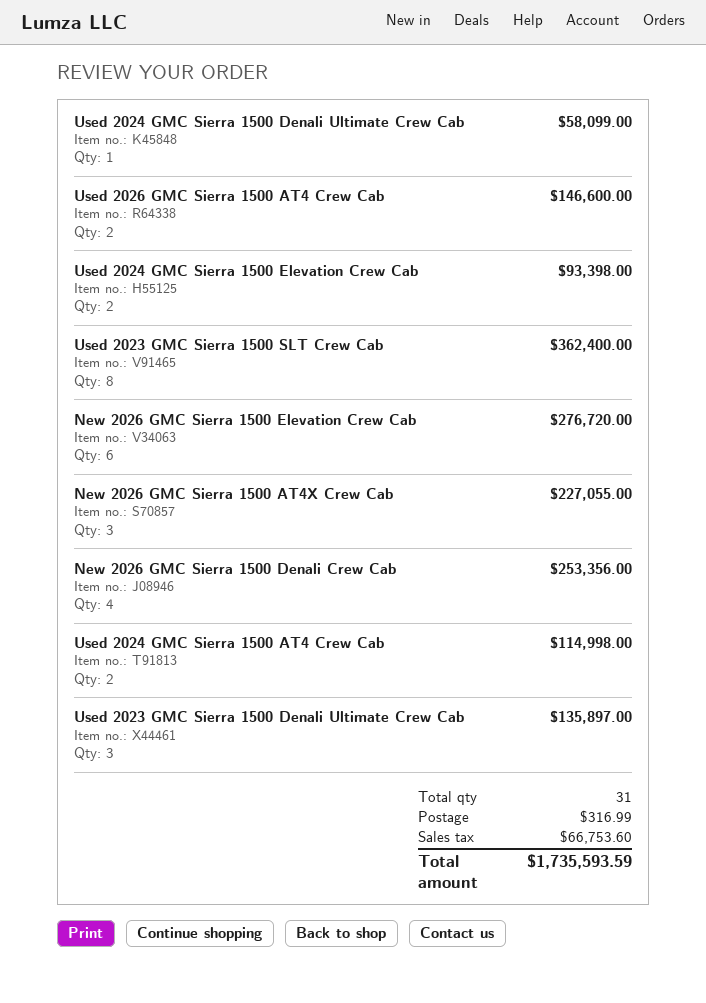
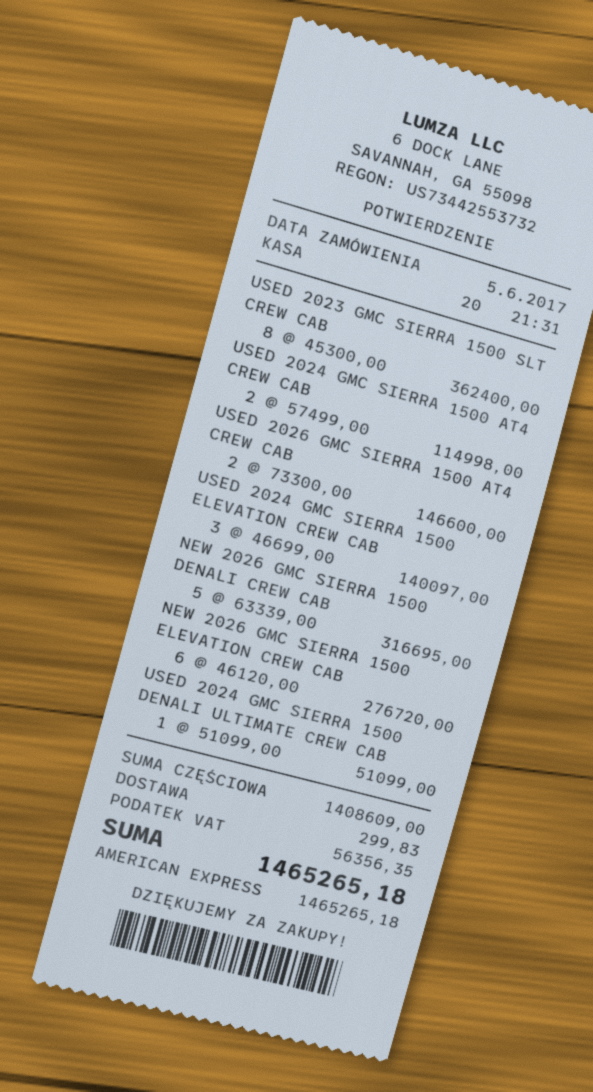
Used 2024 GMC Sierra 1500 Denali Ultimate Crew Cab: 1 for 58099.00 -> 1 for 51099.00
Used 2024 GMC Sierra 1500 Elevation Crew Cab: 2 for 93398.00 -> 3 for 140097.00
New 2026 GMC Sierra 1500 AT4X Crew Cab: 3 for 227055.00 -> none
New 2026 GMC Sierra 1500 Denali Crew Cab: 4 for 253356.00 -> 5 for 316695.00
Used 2023 GMC Sierra 1500 Denali Ultimate Crew Cab: 3 for 135897.00 -> none
shipping: 316.99 -> 299.83
tax: 66753.60 -> 56356.35
total: 1735593.59 -> 1465265.18

